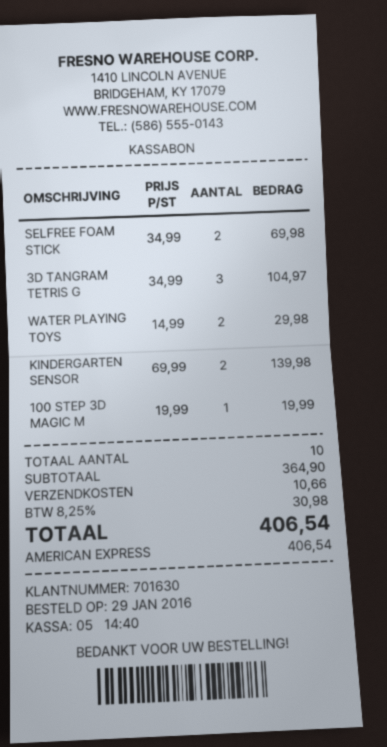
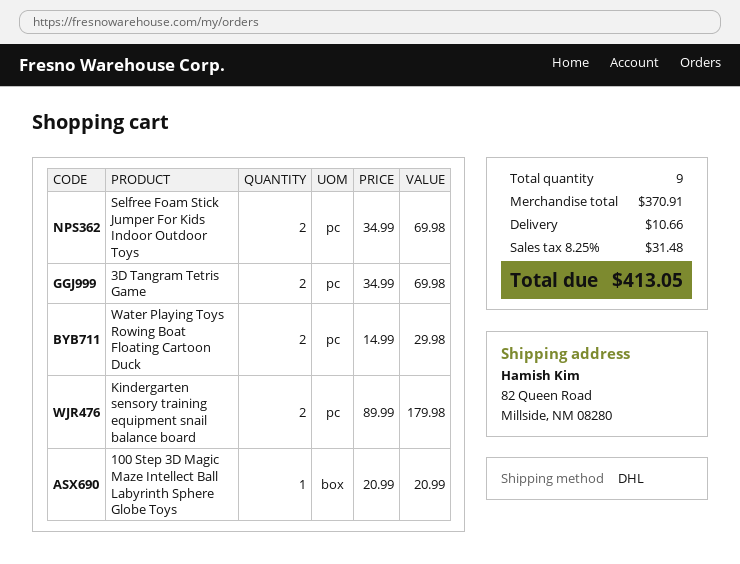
3D TANGRAM TETRIS G: 3 x 34.99 = 104.97 -> 2 x 34.99 = 69.98
KINDERGARTEN SENSOR: 2 x 69.99 = 139.98 -> 2 x 89.99 = 179.98
100 STEP 3D MAGIC M: 1 x 19.99 = 19.99 -> 1 x 20.99 = 20.99
total quantity: 10 -> 9
subtotal: 364.90 -> 370.91
tax: 8.25% = 30.98 -> 8.25% = 31.48
total: 406.54 -> 413.05

